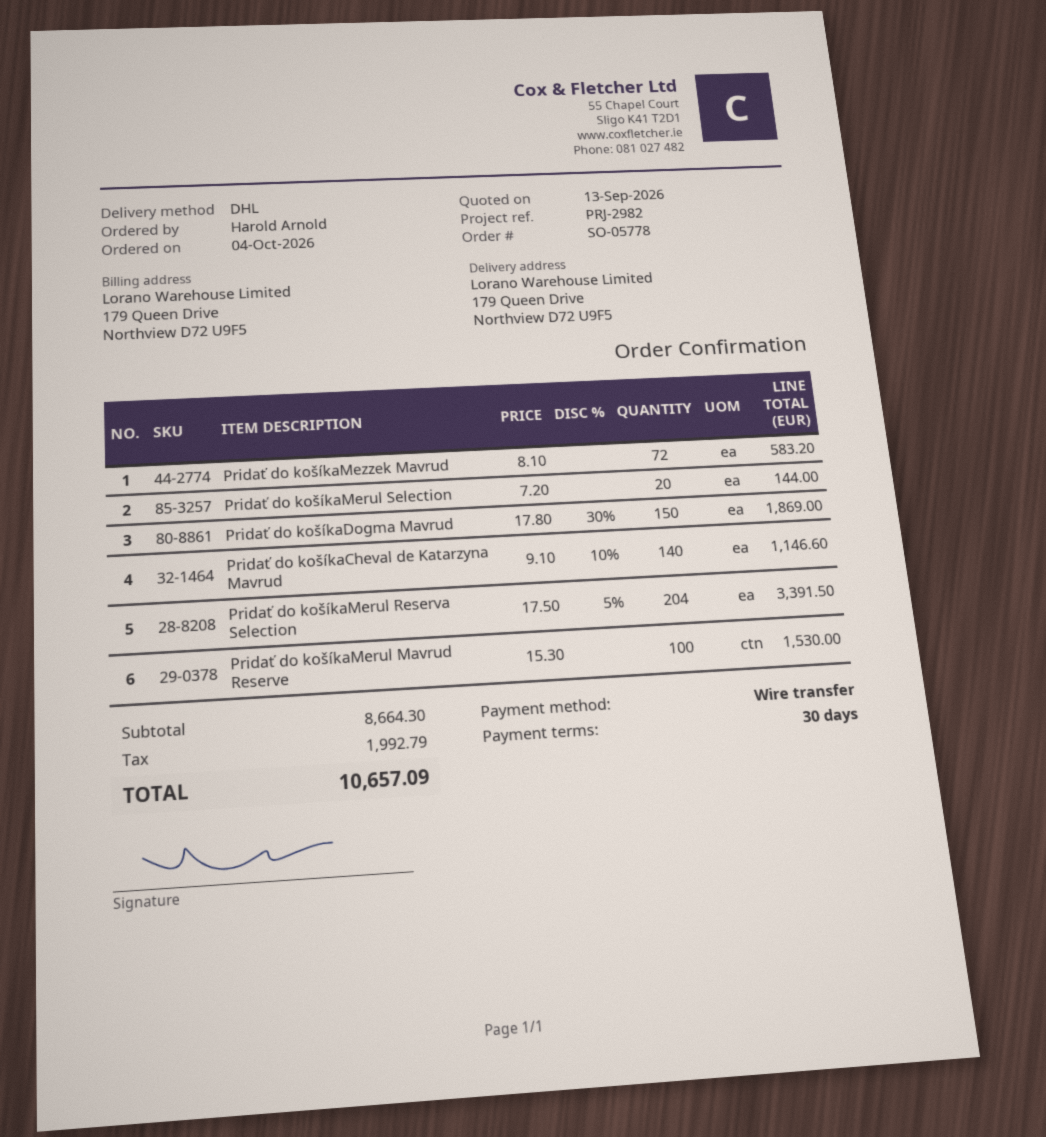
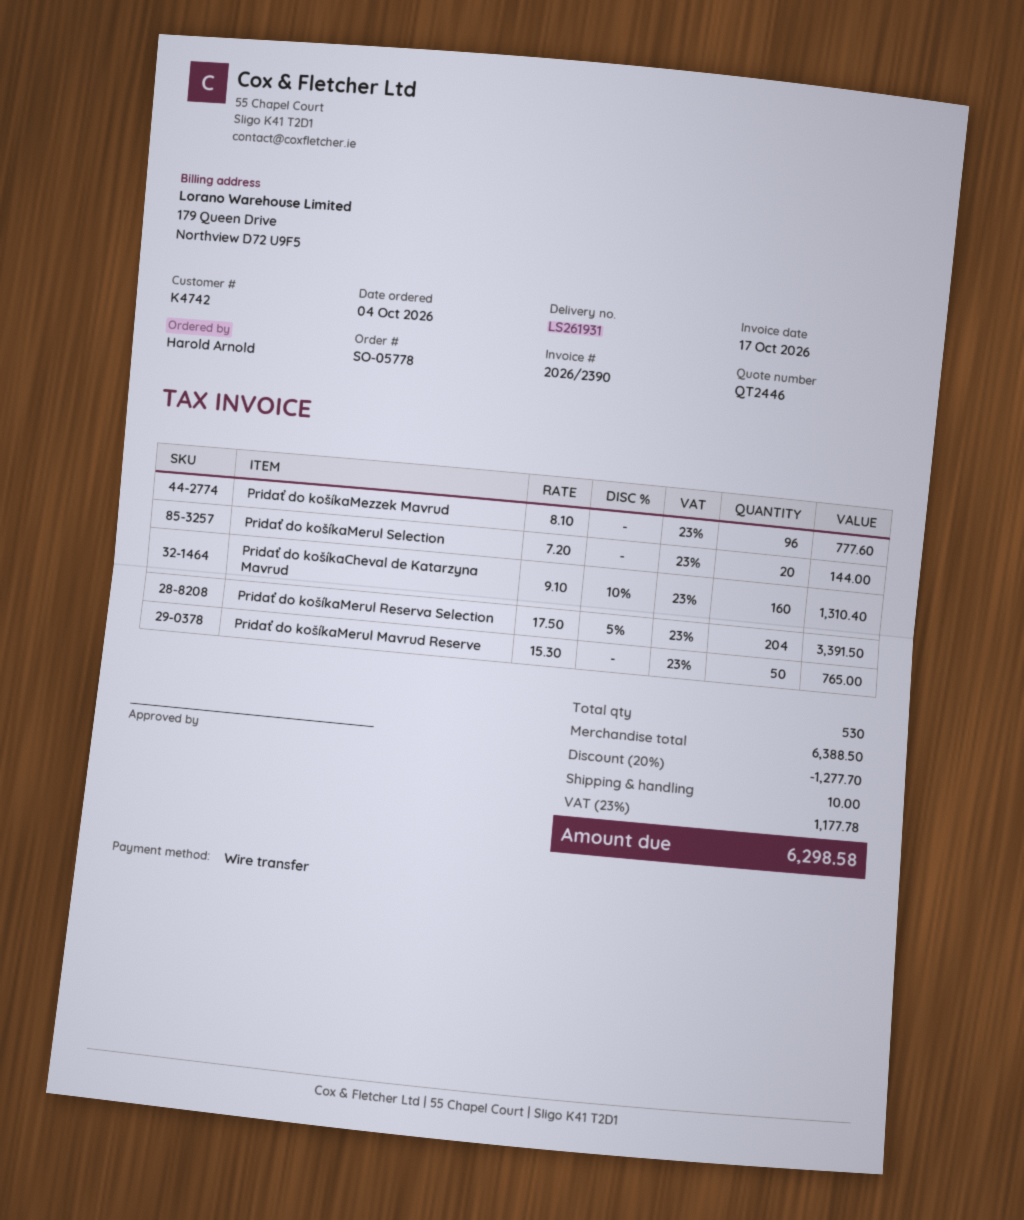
Pridať do košíkaMezzek Mavrud: 72 x 8.10 = 583.20 -> 96 x 8.10 = 777.60
Pridať do košíkaDogma Mavrud: 150 x 17.80 - 30% = 1869.00 -> none
Pridať do košíkaCheval de Katarzyna Mavrud: 140 x 9.10 - 10% = 1146.60 -> 160 x 9.10 - 10% = 1310.40
Pridať do košíkaMerul Mavrud Reserve: 100 x 15.30 = 1530.00 -> 50 x 15.30 = 765.00
subtotal: 8664.30 -> 6388.50
discount: none -> 20% = 1277.70
shipping: none -> 10.00
tax: 1992.79 -> 1177.78
total: 10657.09 -> 6298.58

